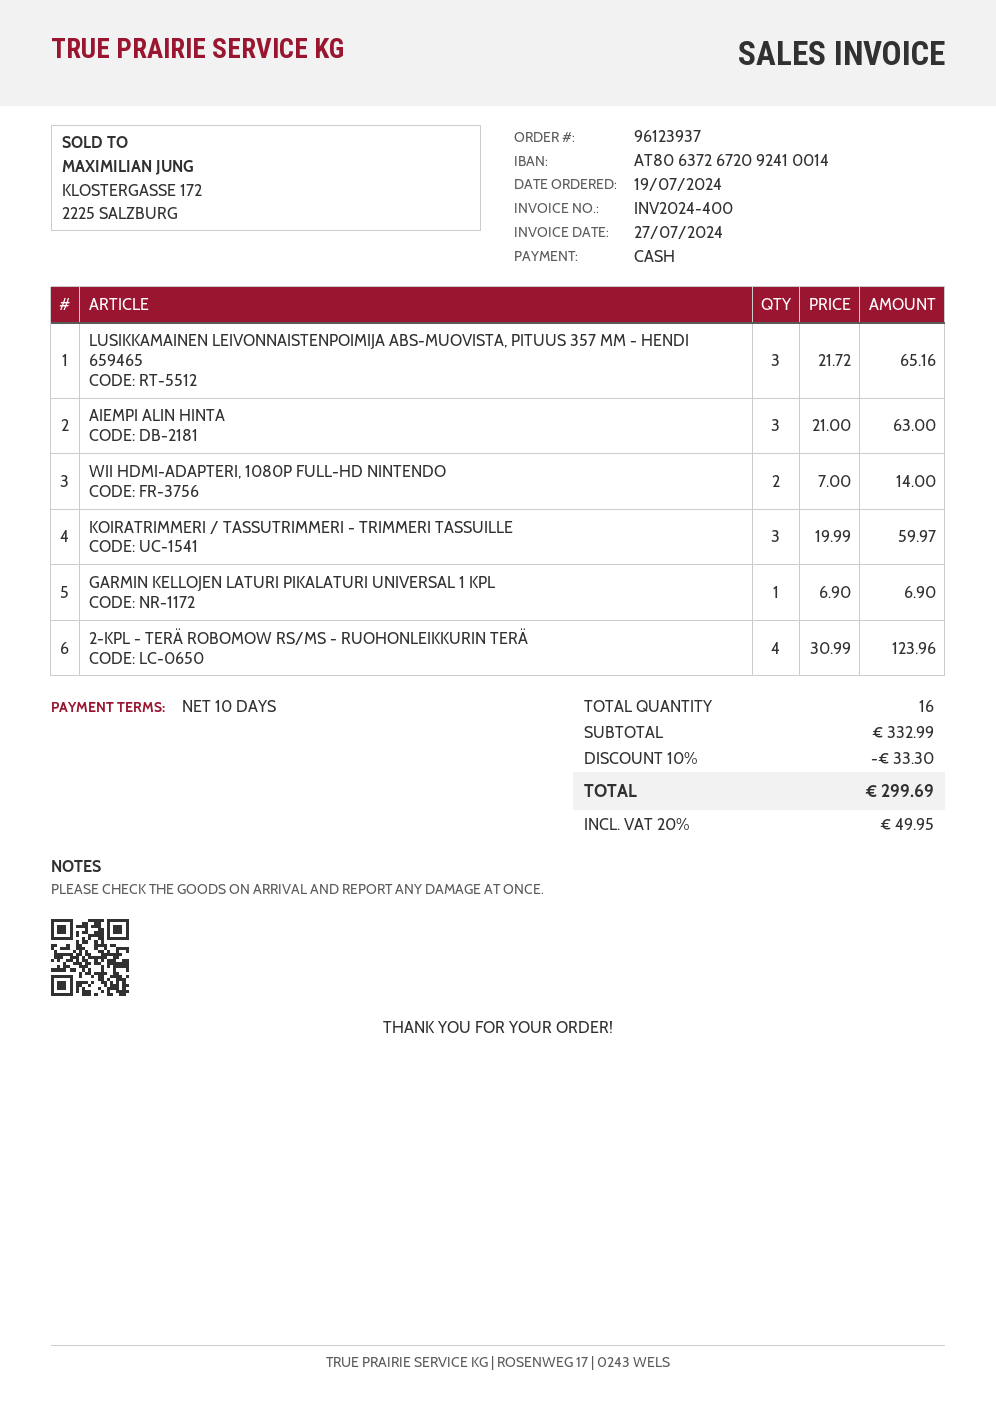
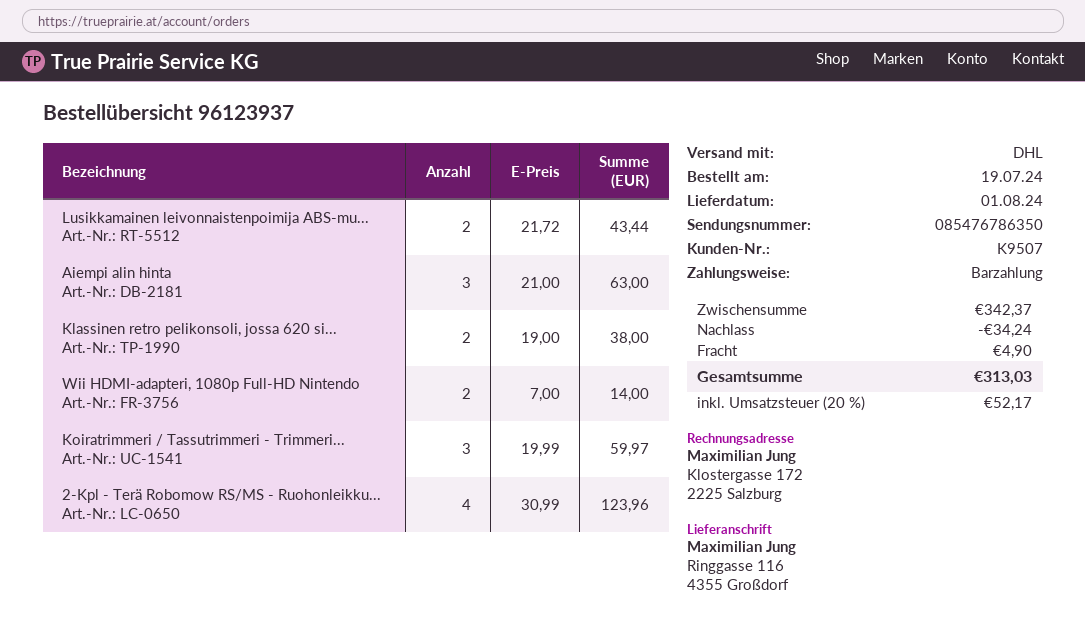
LUSIKKAMAINEN LEIVONNAISTENPOIMIJA ABS-MUOVISTA, PITUUS 357 MM - HENDI 659465: 3 x 21.72 = 65.16 -> 2 x 21.72 = 43.44
GARMIN KELLOJEN LATURI PIKALATURI UNIVERSAL 1 KPL: 1 x 6.90 = 6.90 -> none
Klassinen retro pelikonsoli, jossa 620 si...: none -> 2 x 19.00 = 38.00
subtotal: 332.99 -> 342.37
discount: 33.30 -> 34.24
shipping: none -> 4.90
tax: 20% = 49.95 -> 20% = 52.17
total: 299.69 -> 313.03

